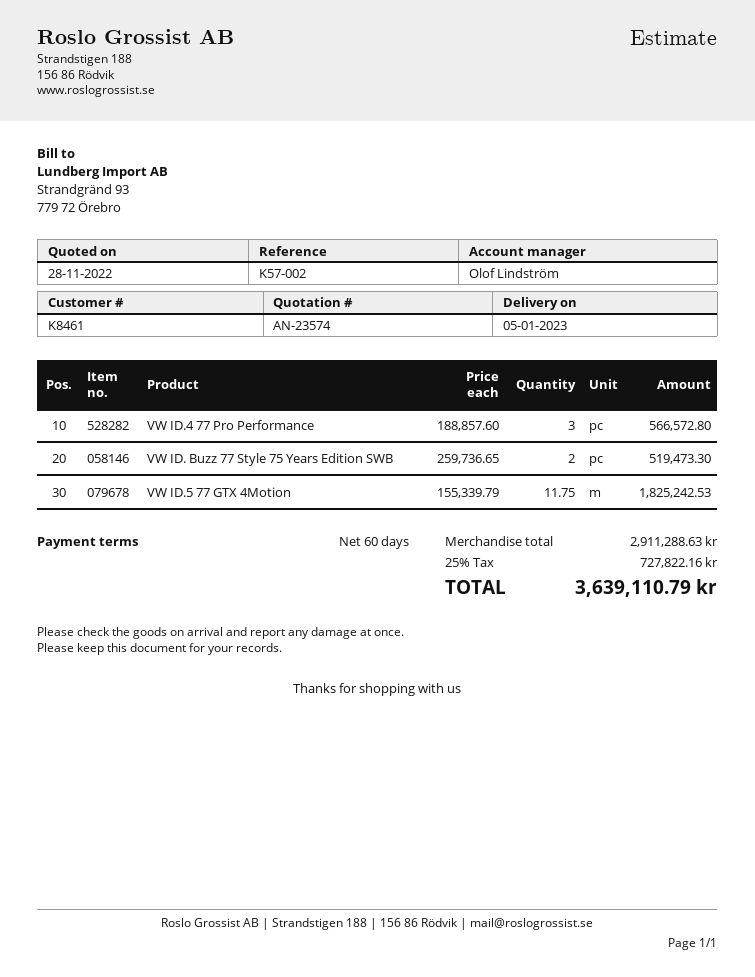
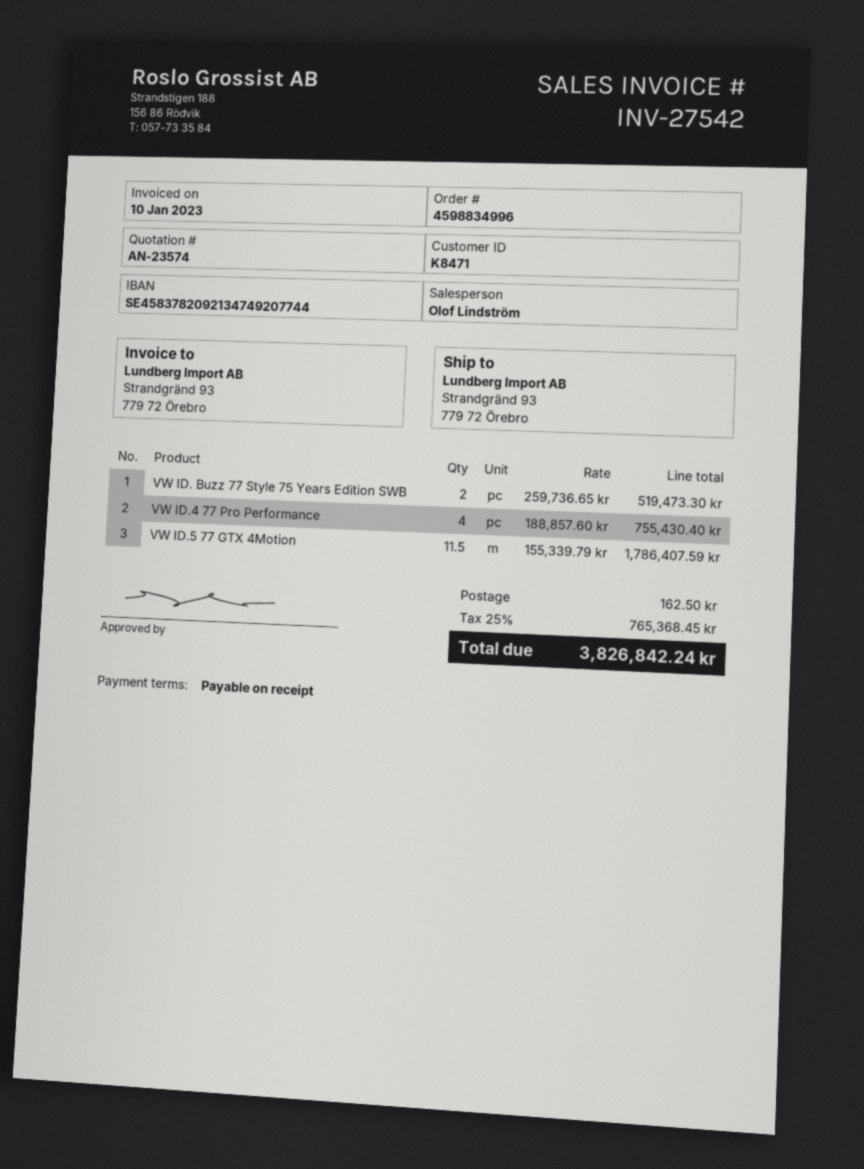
payment terms: 60 days -> on receipt
customer number: K8461 -> K8471
VW ID.4 77 Pro Performance: 3 x 188857.60 = 566572.80 -> 4 x 188857.60 = 755430.40
VW ID.5 77 GTX 4Motion: 11.75 x 155339.79 = 1825242.53 -> 11.5 x 155339.79 = 1786407.59
shipping: none -> 162.50
tax: 25% = 727822.16 -> 25% = 765368.45
total: 3639110.79 -> 3826842.24

